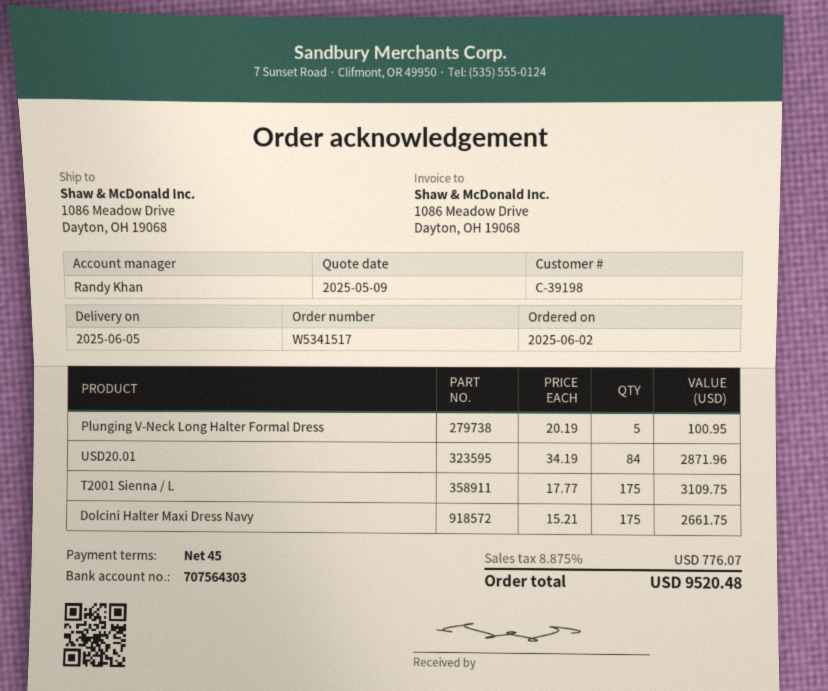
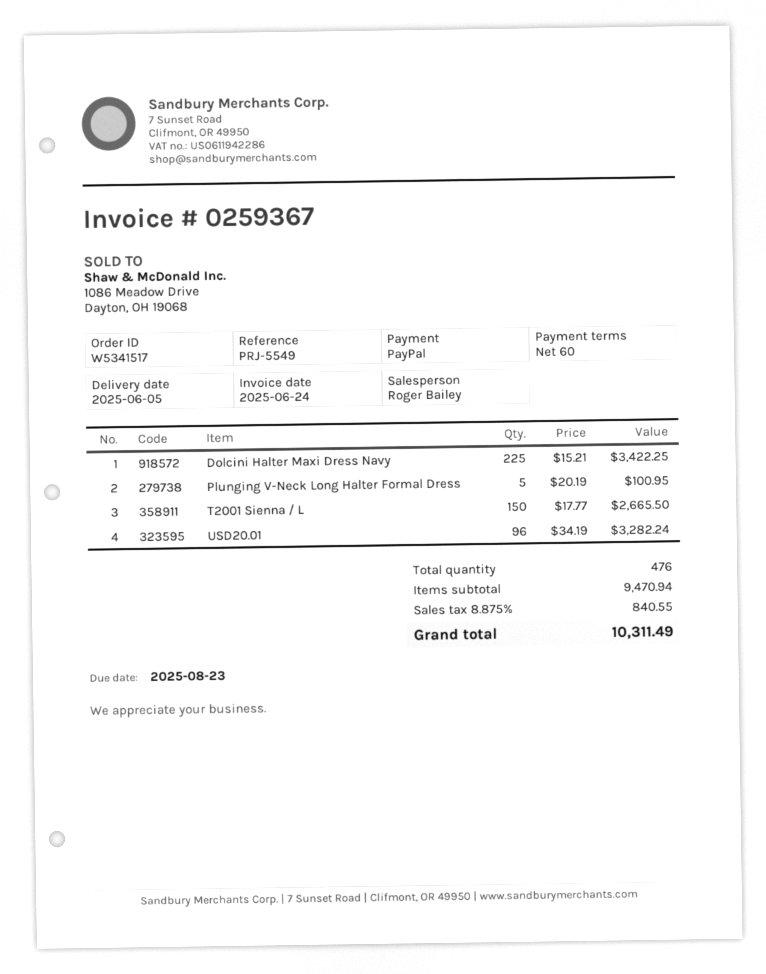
payment terms: 45 days -> 60 days
sales rep: Randy Khan -> Roger Bailey
USD20.01: 84 x 34.19 = 2871.96 -> 96 x 34.19 = 3282.24
T2001 Sienna / L: 175 x 17.77 = 3109.75 -> 150 x 17.77 = 2665.50
Dolcini Halter Maxi Dress Navy: 175 x 15.21 = 2661.75 -> 225 x 15.21 = 3422.25
tax: 8.875% = 776.07 -> 8.875% = 840.55
total: 9520.48 -> 10311.49

